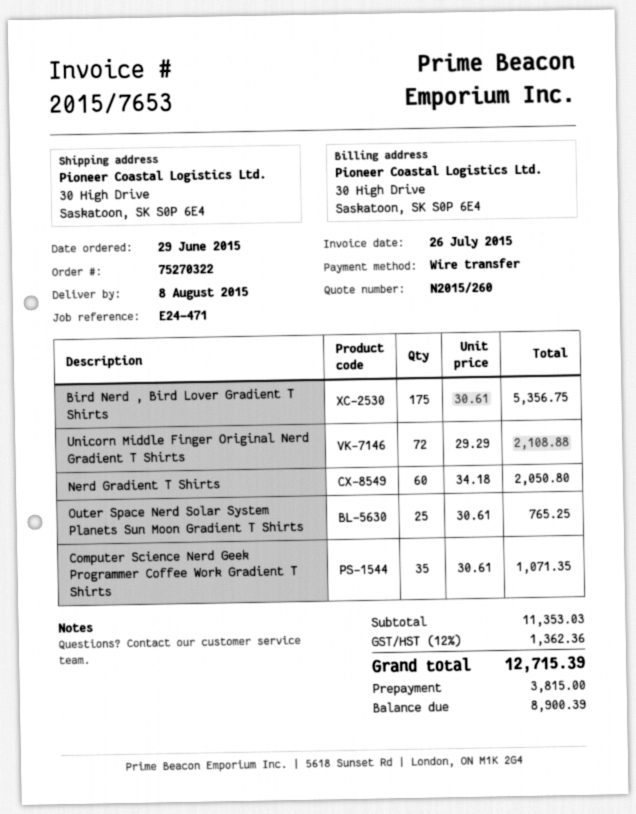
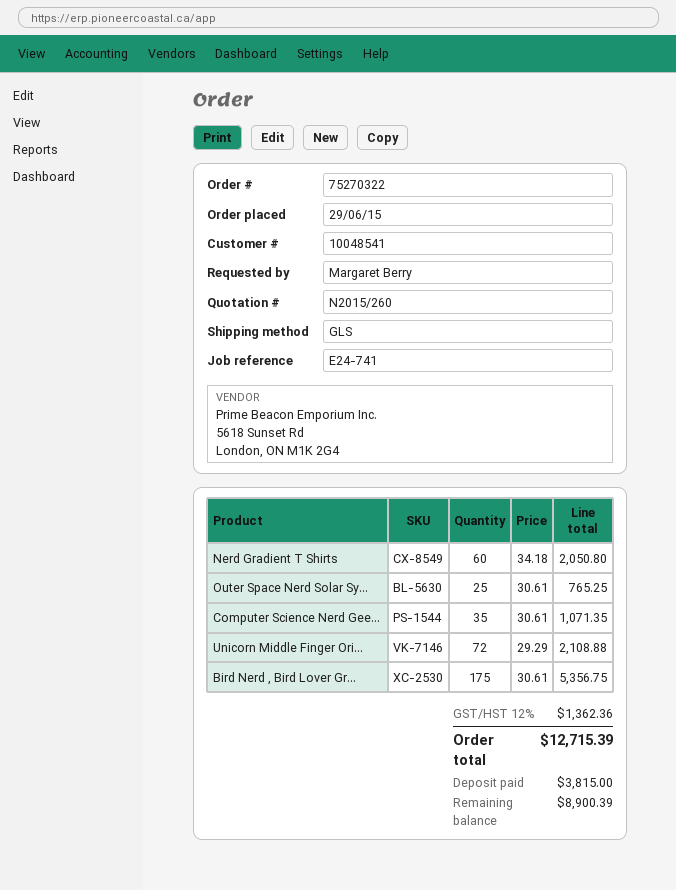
reference: E24-471 -> E24-741

